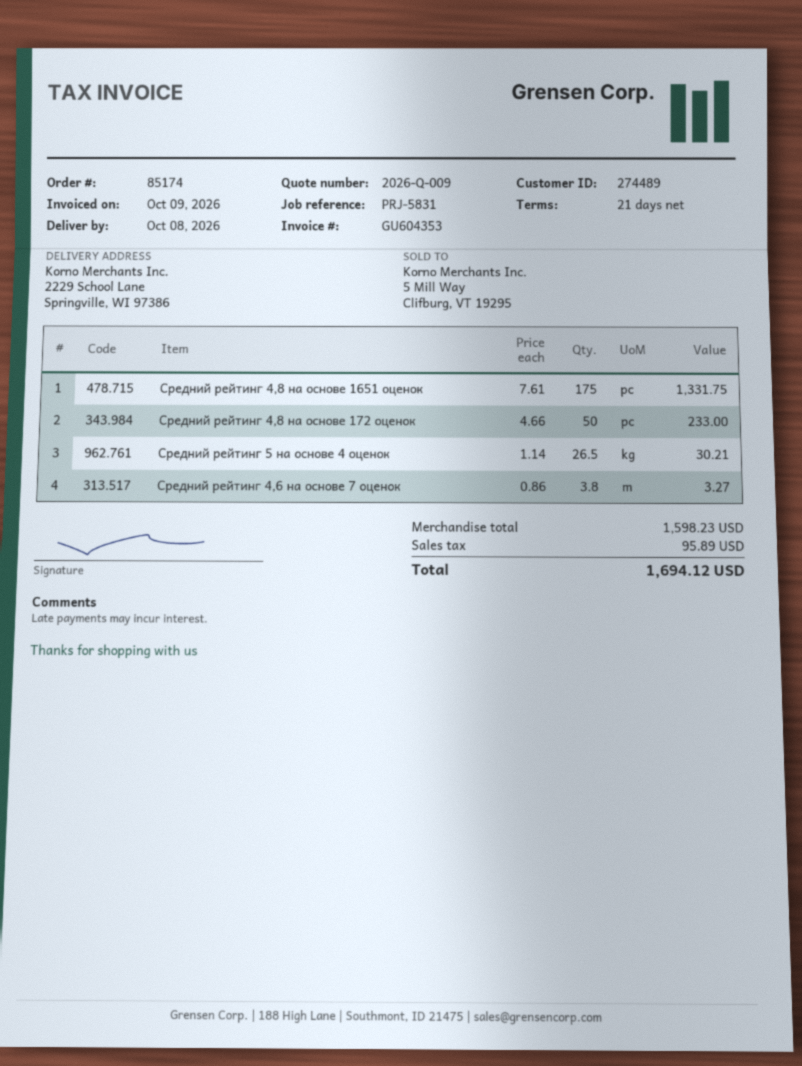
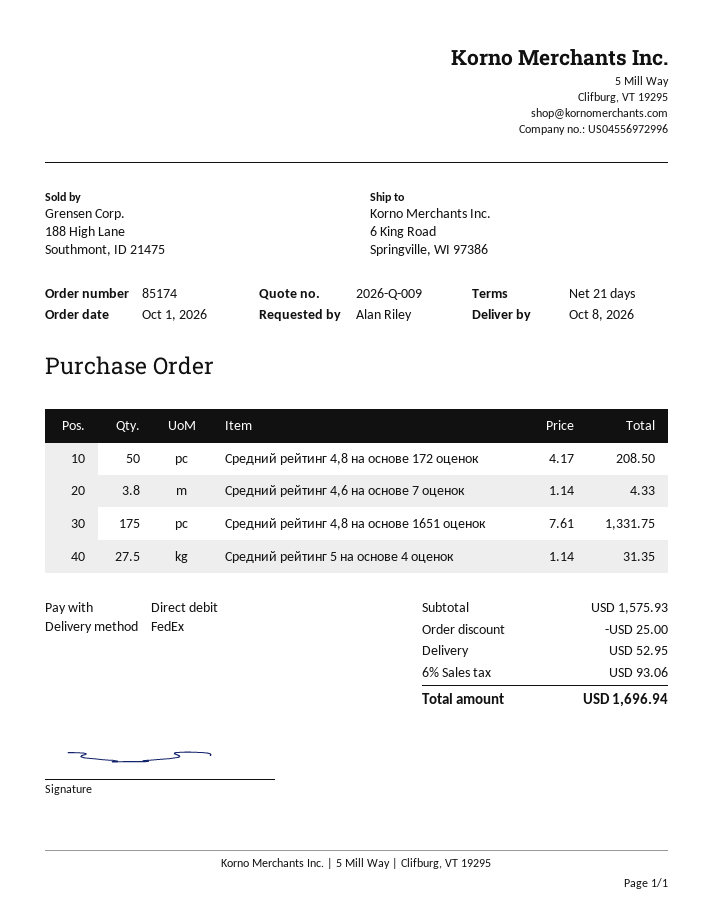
ship to: 2229 School Lane, Springville, WI 97386 -> 6 King Road, Springville, WI 97386
Средний рейтинг 4,8 на основе 172 оценок: 50 x 4.66 = 233.00 -> 50 x 4.17 = 208.50
Средний рейтинг 5 на основе 4 оценок: 26.5 x 1.14 = 30.21 -> 27.5 x 1.14 = 31.35
Средний рейтинг 4,6 на основе 7 оценок: 3.8 x 0.86 = 3.27 -> 3.8 x 1.14 = 4.33
subtotal: 1598.23 -> 1575.93
discount: none -> 25.00
shipping: none -> 52.95
tax: 95.89 -> 93.06
total: 1694.12 -> 1696.94

